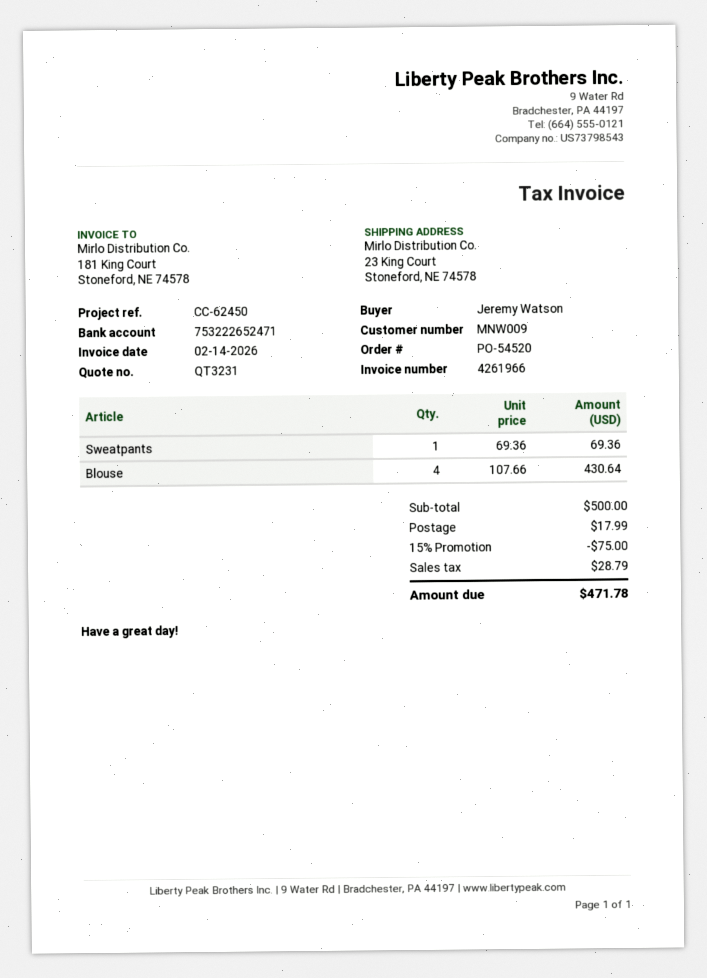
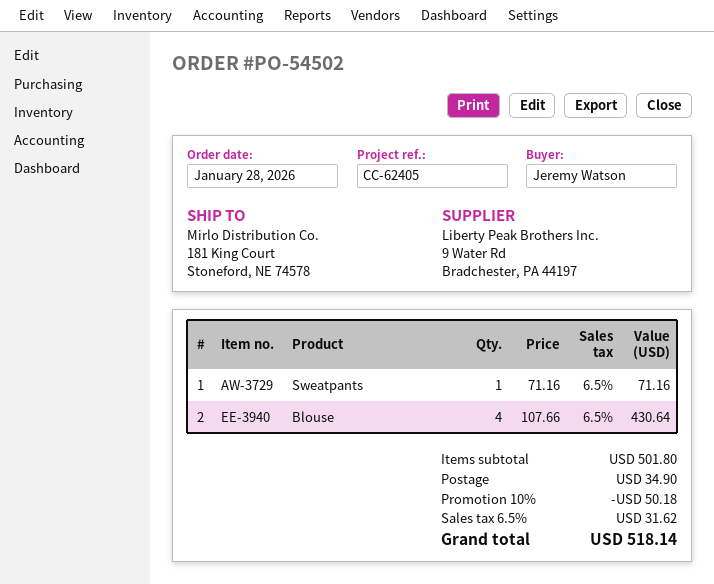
order number: PO-54520 -> PO-54502
reference: CC-62450 -> CC-62405
ship to: 23 King Court, Stoneford, NE 74578 -> 181 King Court, Stoneford, NE 74578
Sweatpants: 1 x 69.36 = 69.36 -> 1 x 71.16 = 71.16
subtotal: 500.00 -> 501.80
discount: 15% = 75.00 -> 10% = 50.18
shipping: 17.99 -> 34.90
tax: 28.79 -> 31.62
total: 471.78 -> 518.14

